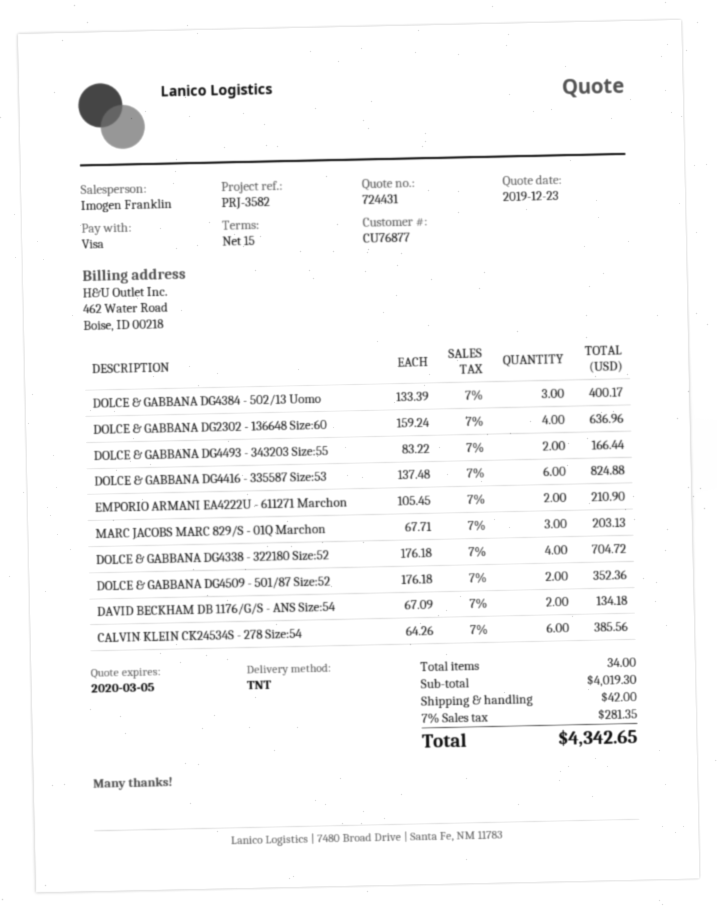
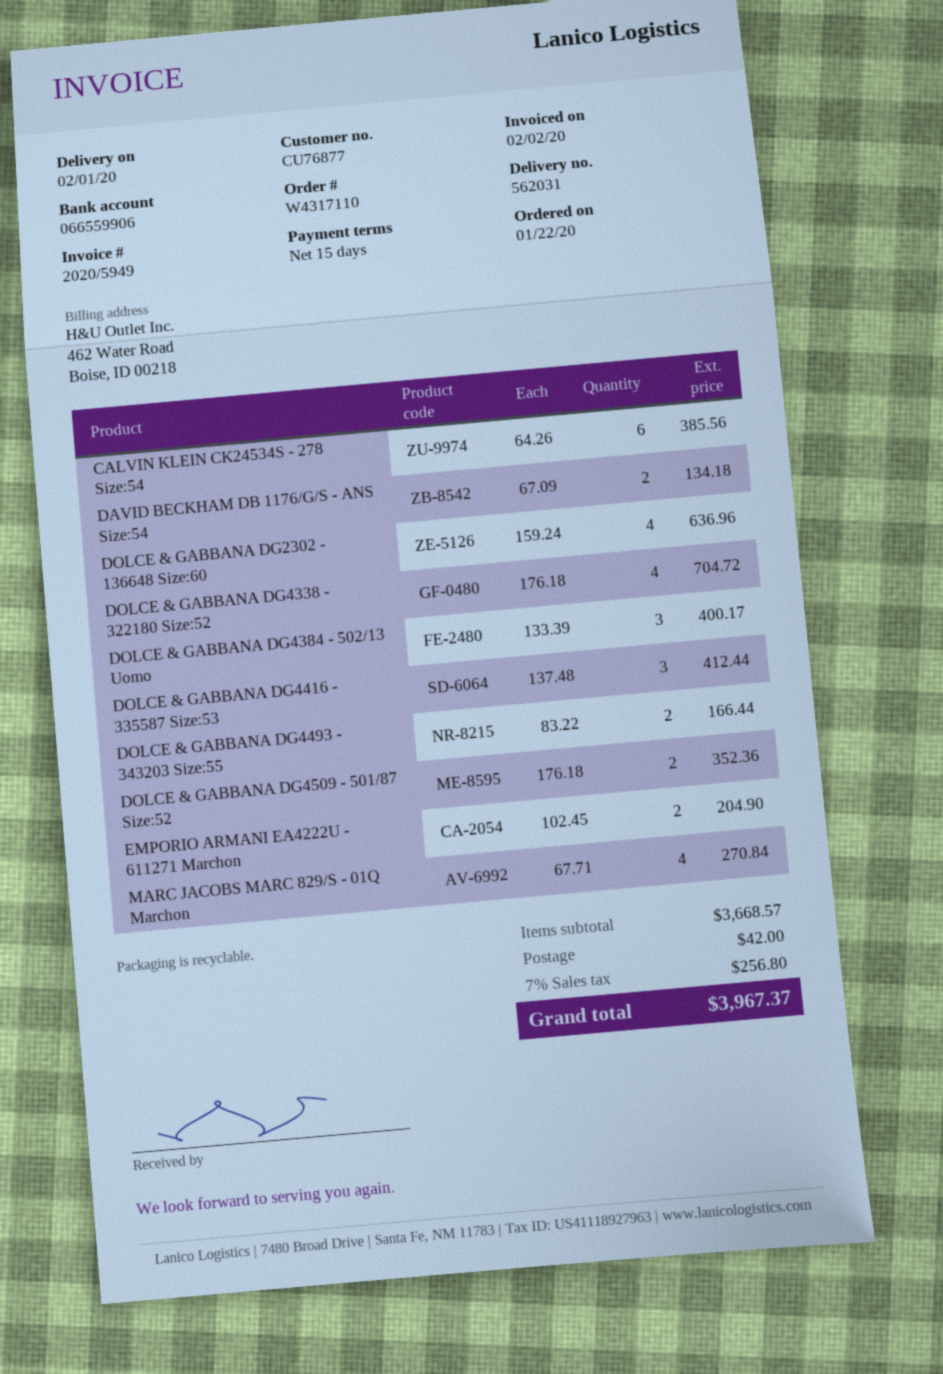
DOLCE & GABBANA DG4416 - 335587 Size:53: 6 x 137.48 = 824.88 -> 3 x 137.48 = 412.44
EMPORIO ARMANI EA4222U - 611271 Marchon: 2 x 105.45 = 210.90 -> 2 x 102.45 = 204.90
MARC JACOBS MARC 829/S - 01Q Marchon: 3 x 67.71 = 203.13 -> 4 x 67.71 = 270.84
subtotal: 4019.30 -> 3668.57
tax: 7% = 281.35 -> 7% = 256.80
total: 4342.65 -> 3967.37

